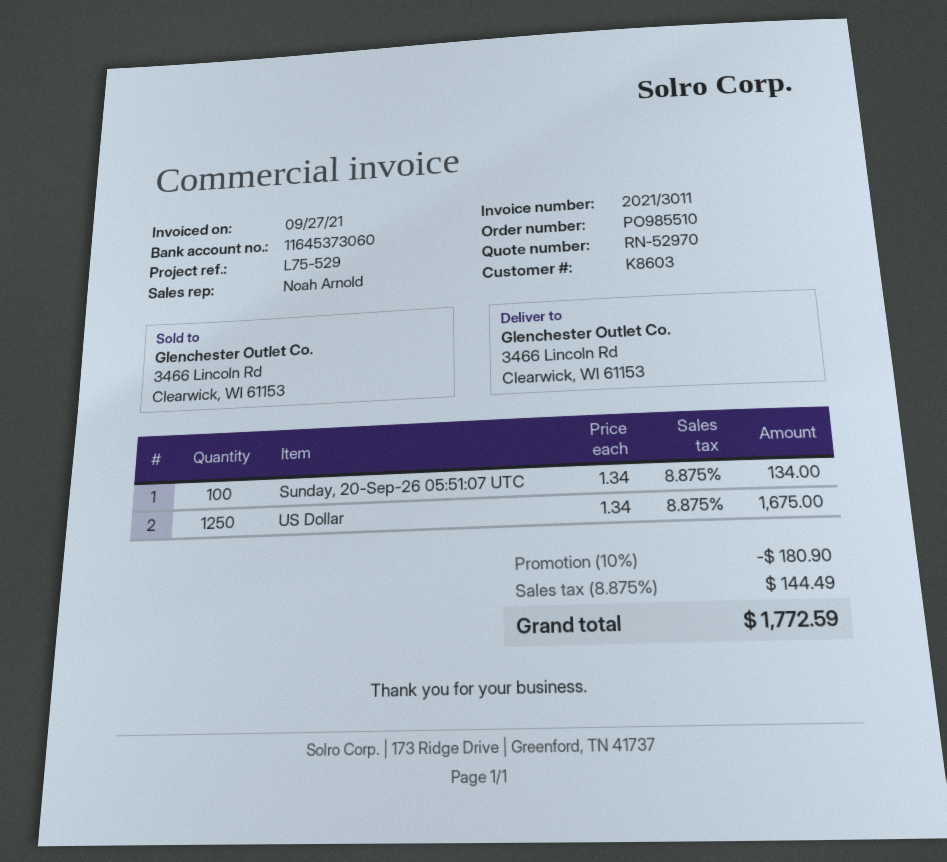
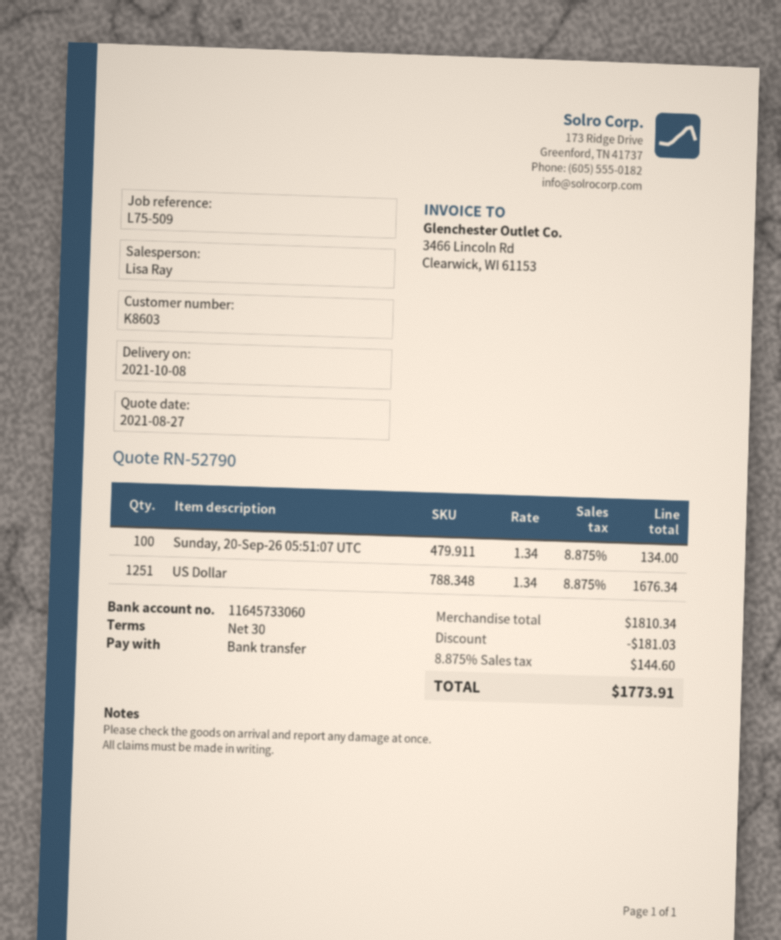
quote number: RN-52970 -> RN-52790
reference: L75-529 -> L75-509
sales rep: Noah Arnold -> Lisa Ray
bank account: 11645373060 -> 11645733060
US Dollar: 1250 x 1.34 = 1675.00 -> 1251 x 1.34 = 1676.34
discount: 180.90 -> 181.03
tax: 8.875% = 144.49 -> 8.875% = 144.60
total: 1772.59 -> 1773.91

